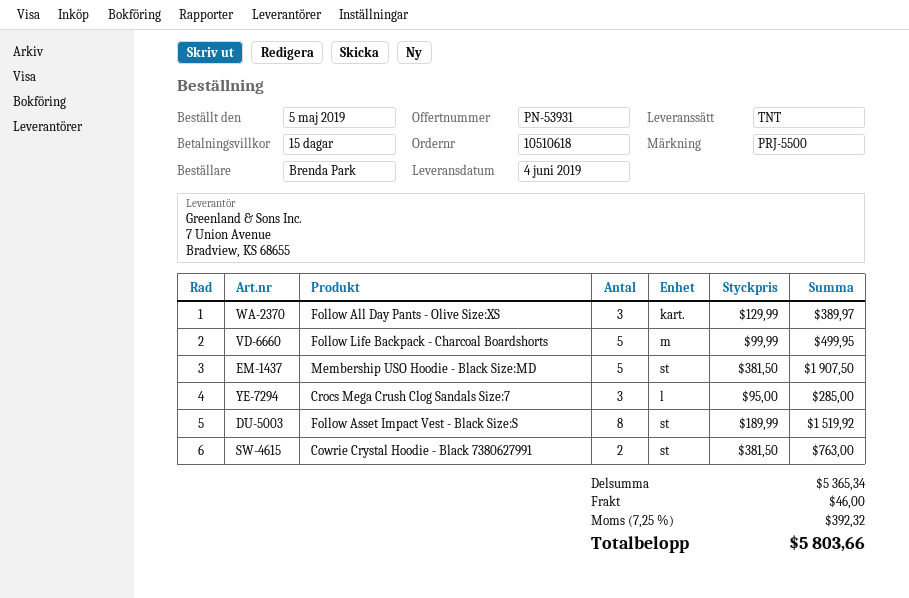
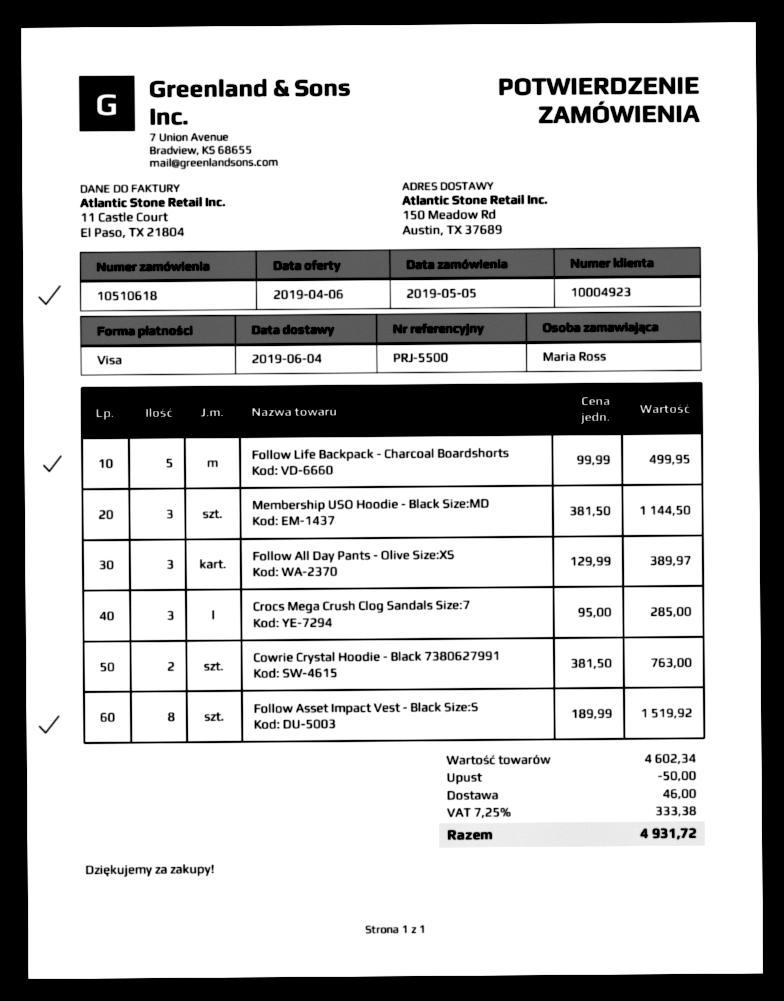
ordered by: Brenda Park -> Maria Ross
Membership USO Hoodie - Black Size:MD: 5 x 381.50 = 1907.50 -> 3 x 381.50 = 1144.50
subtotal: 5365.34 -> 4602.34
discount: none -> 50.00
tax: 7.25% = 392.32 -> 7.25% = 333.38
total: 5803.66 -> 4931.72

